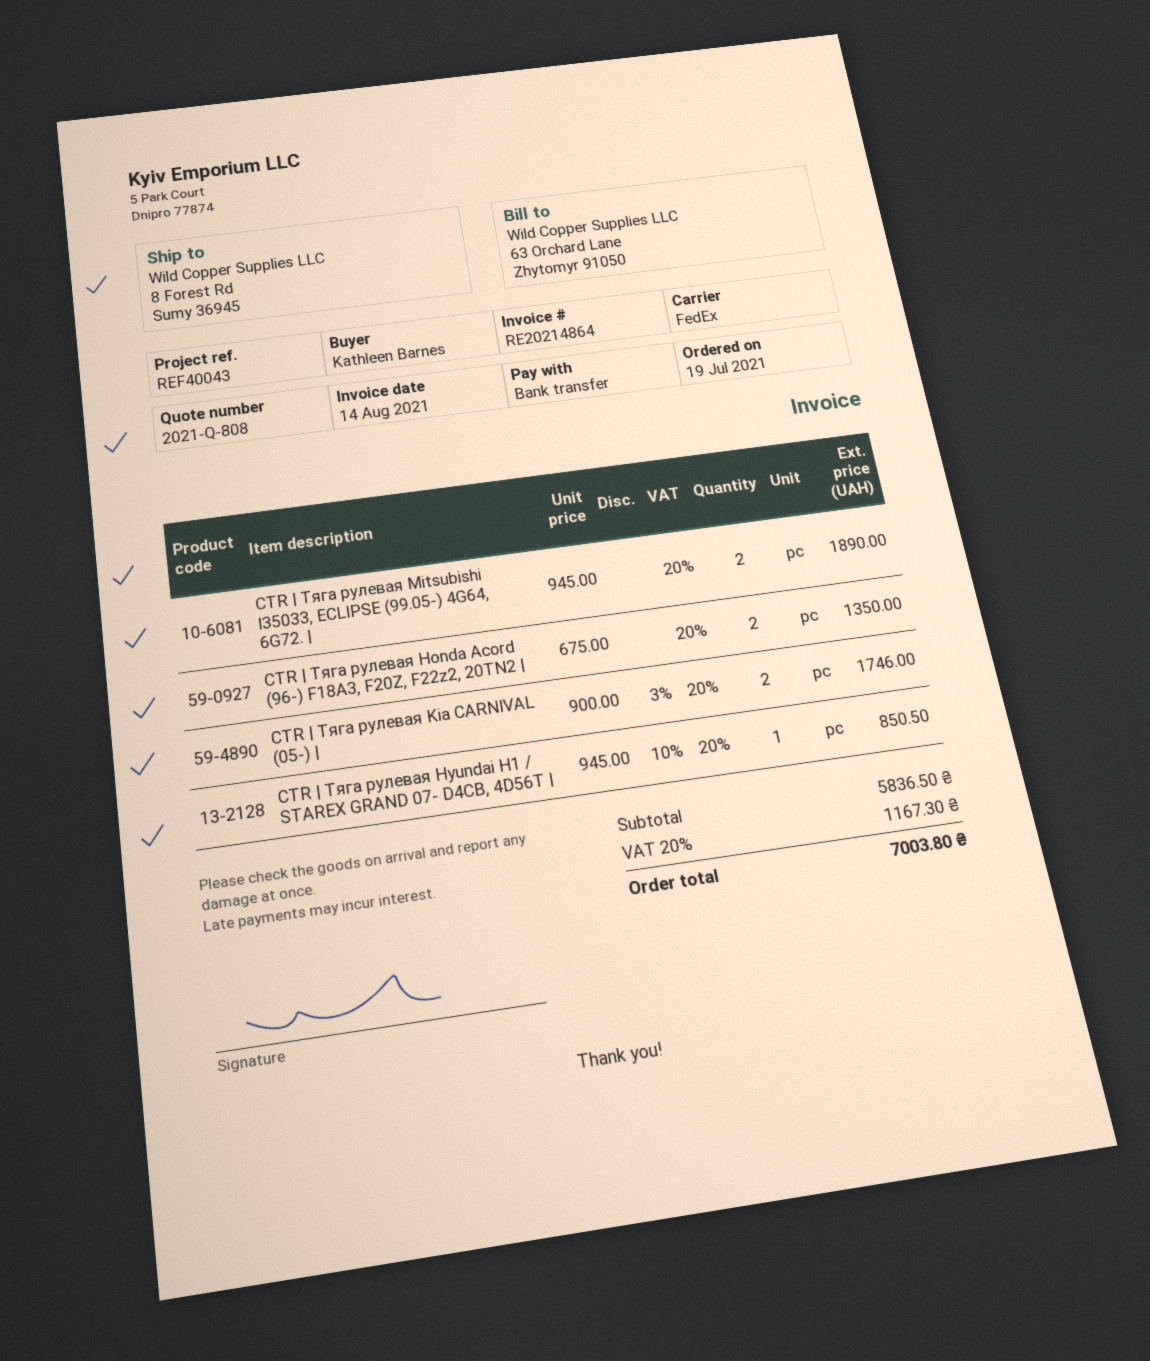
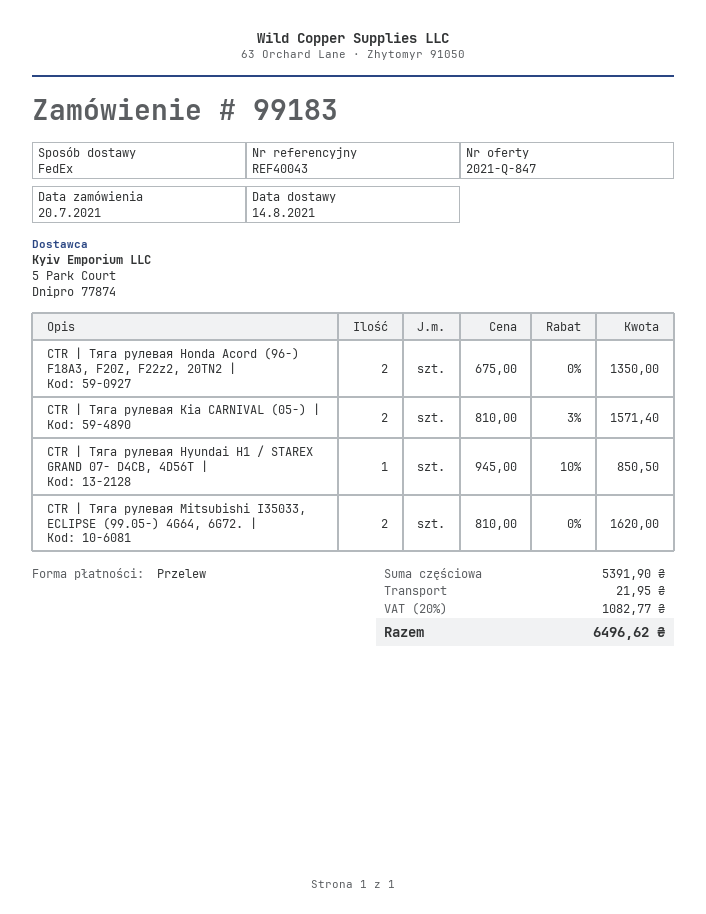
quote number: 2021-Q-808 -> 2021-Q-847
order date: 2021-07-19 -> 2021-07-20
CTR | Тяга рулевая Mitsubishi I35033, ECLIPSE (99.05-) 4G64, 6G72. |: 2 x 945.00 = 1890.00 -> 2 x 810.00 = 1620.00
CTR | Тяга рулевая Kia CARNIVAL (05-) |: 2 x 900.00 - 3% = 1746.00 -> 2 x 810.00 - 3% = 1571.40
subtotal: 5836.50 -> 5391.90
shipping: none -> 21.95
tax: 20% = 1167.30 -> 20% = 1082.77
total: 7003.80 -> 6496.62

